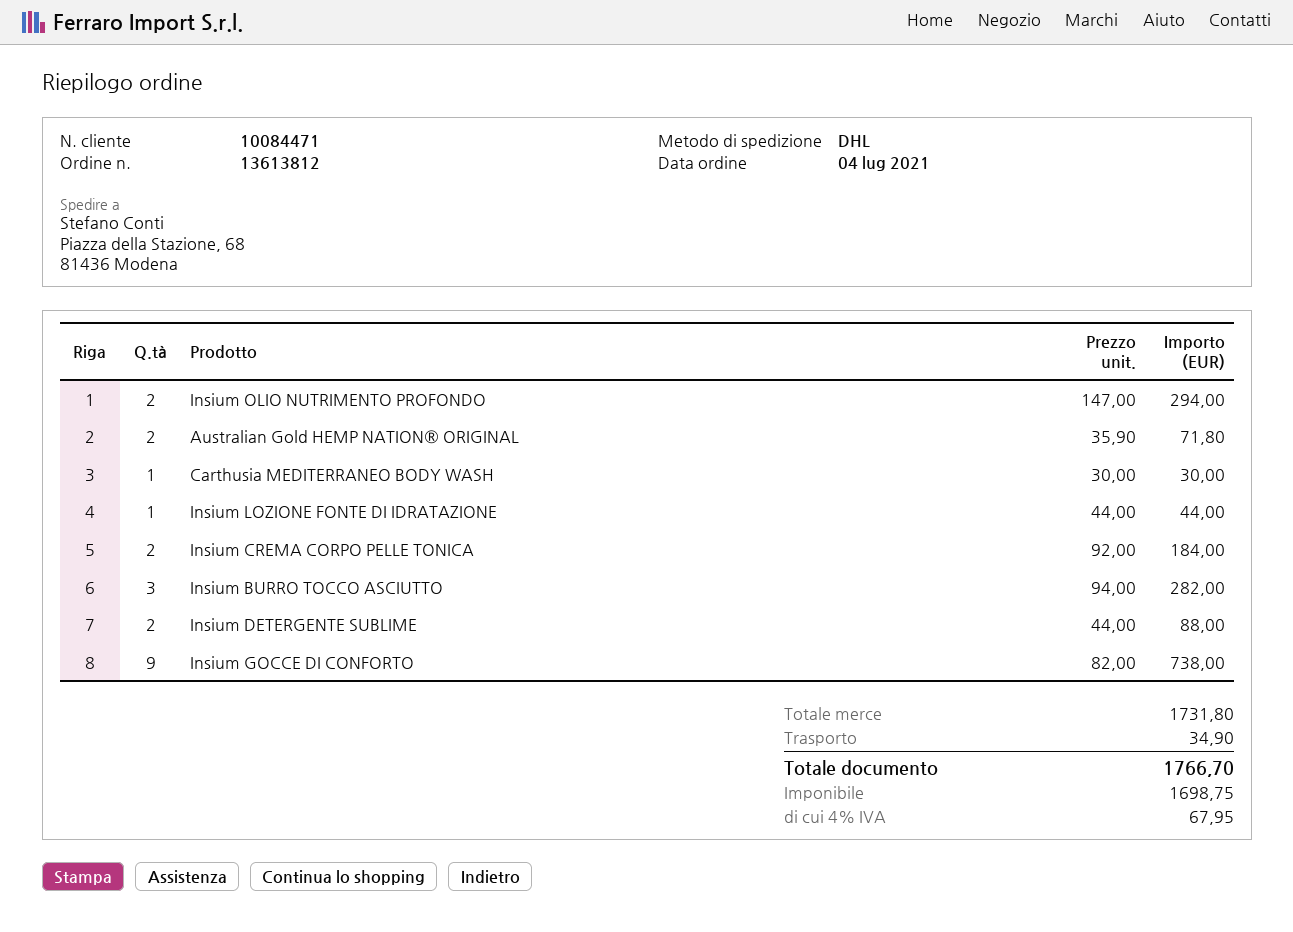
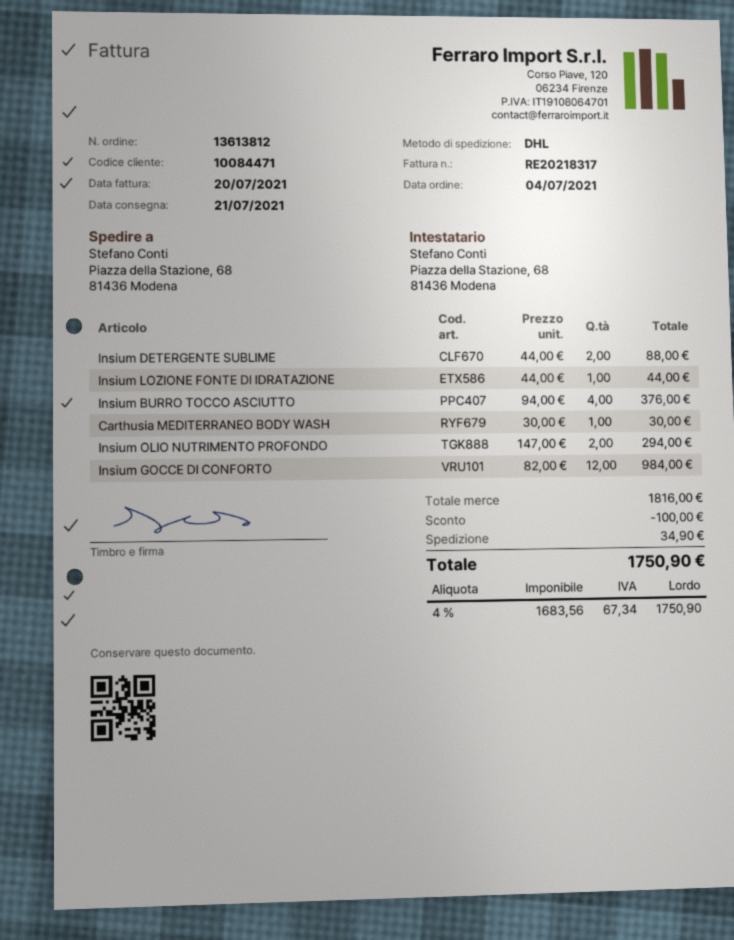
Australian Gold HEMP NATION® ORIGINAL: 2 x 35.90 = 71.80 -> none
Insium CREMA CORPO PELLE TONICA: 2 x 92.00 = 184.00 -> none
Insium BURRO TOCCO ASCIUTTO: 3 x 94.00 = 282.00 -> 4 x 94.00 = 376.00
Insium GOCCE DI CONFORTO: 9 x 82.00 = 738.00 -> 12 x 82.00 = 984.00
subtotal: 1731.80 -> 1816.00
discount: none -> 100.00
net: 1698.75 -> 1683.56
tax: 4% = 67.95 -> 4% = 67.34
total: 1766.70 -> 1750.90

